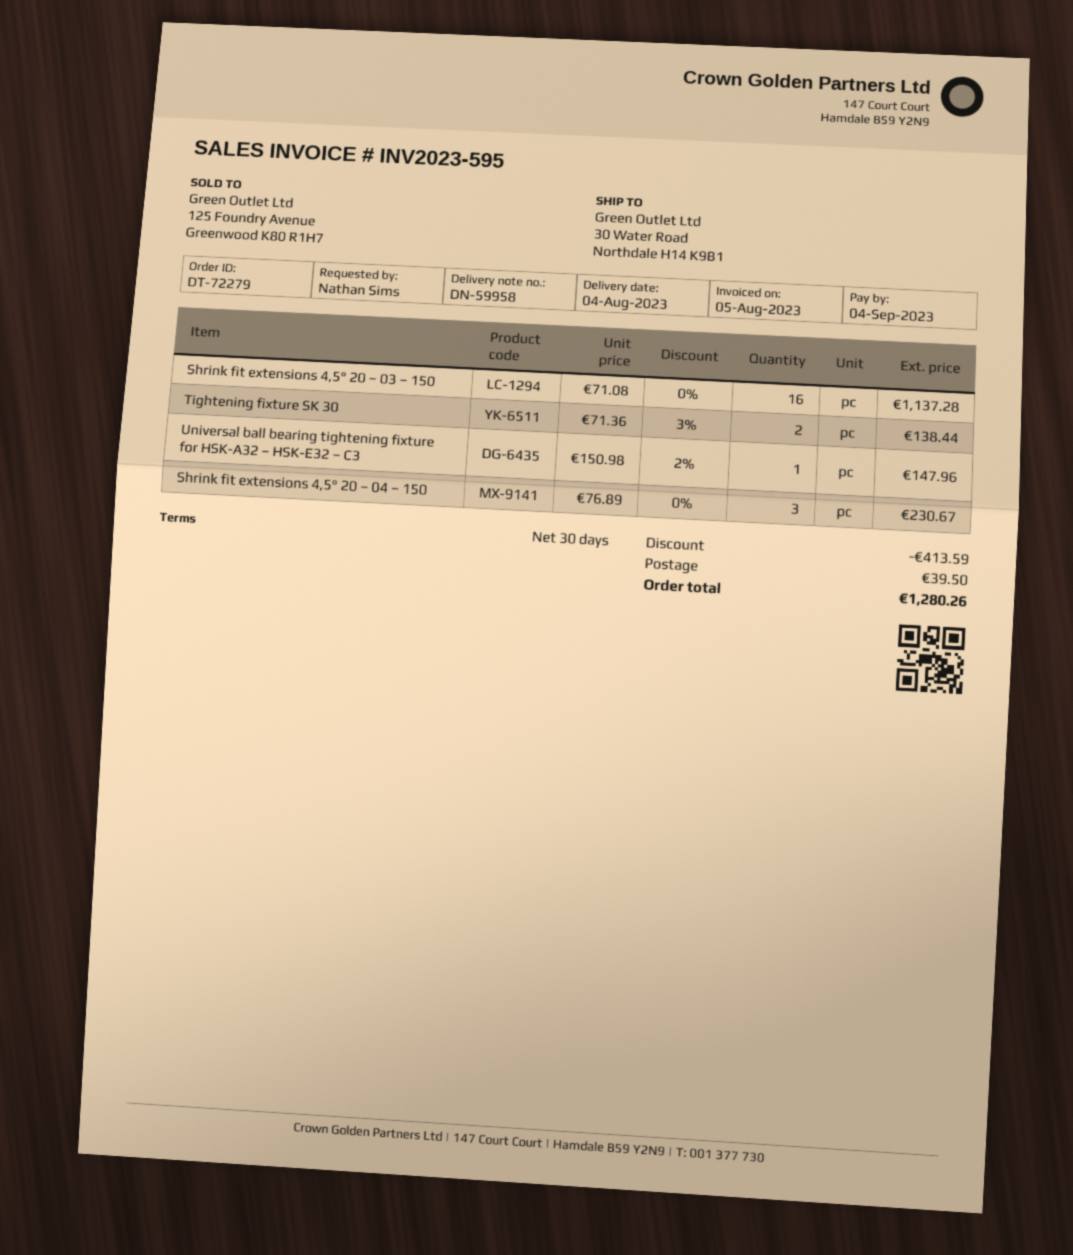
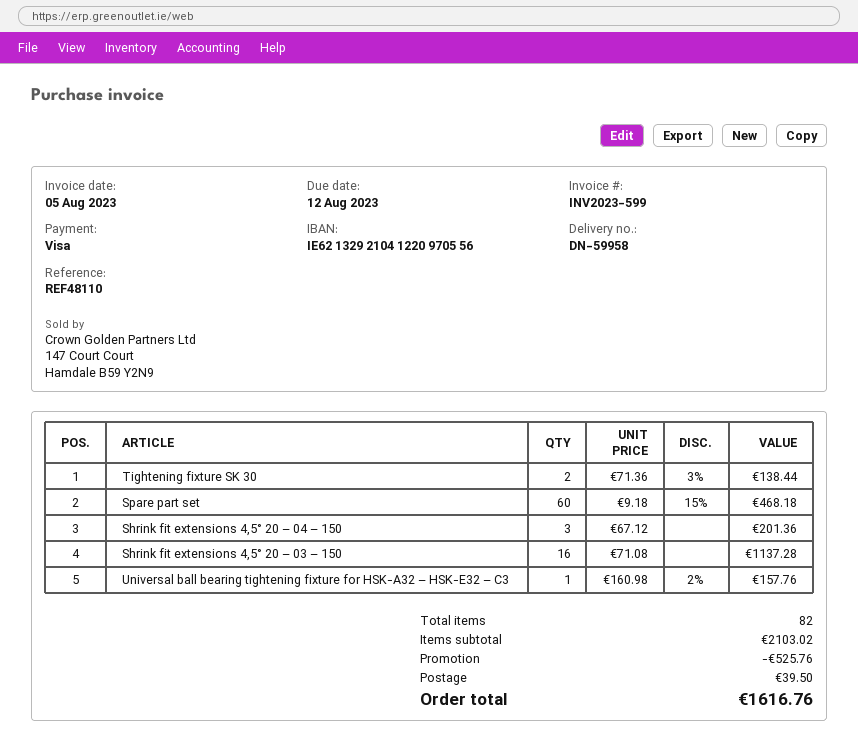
invoice number: INV2023-595 -> INV2023-599
due date: 2023-09-04 -> 2023-08-12
Universal ball bearing tightening fixture for HSK-A32 – HSK-E32 – C3: 1 x 150.98 - 2% = 147.96 -> 1 x 160.98 - 2% = 157.76
Shrink fit extensions 4,5° 20 – 04 – 150: 3 x 76.89 = 230.67 -> 3 x 67.12 = 201.36
Spare part set: none -> 60 x 9.18 - 15% = 468.18
discount: 413.59 -> 525.76
total: 1280.26 -> 1616.76

